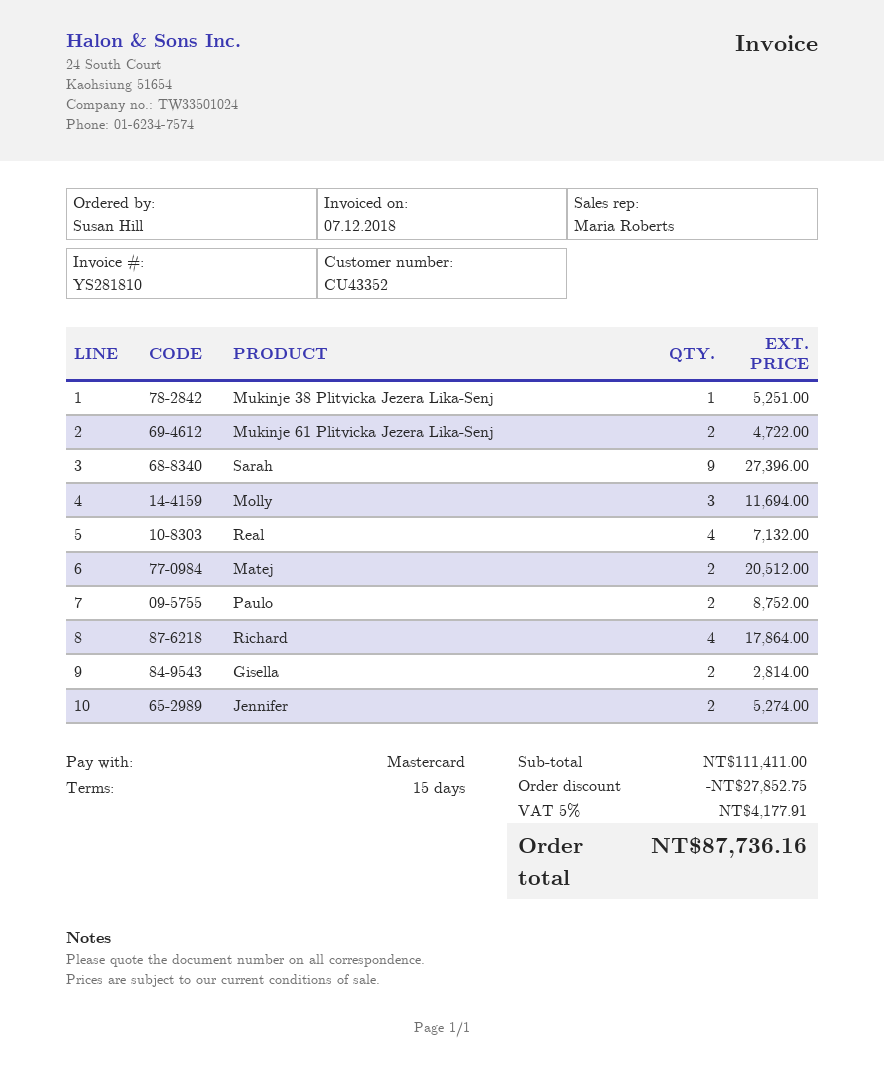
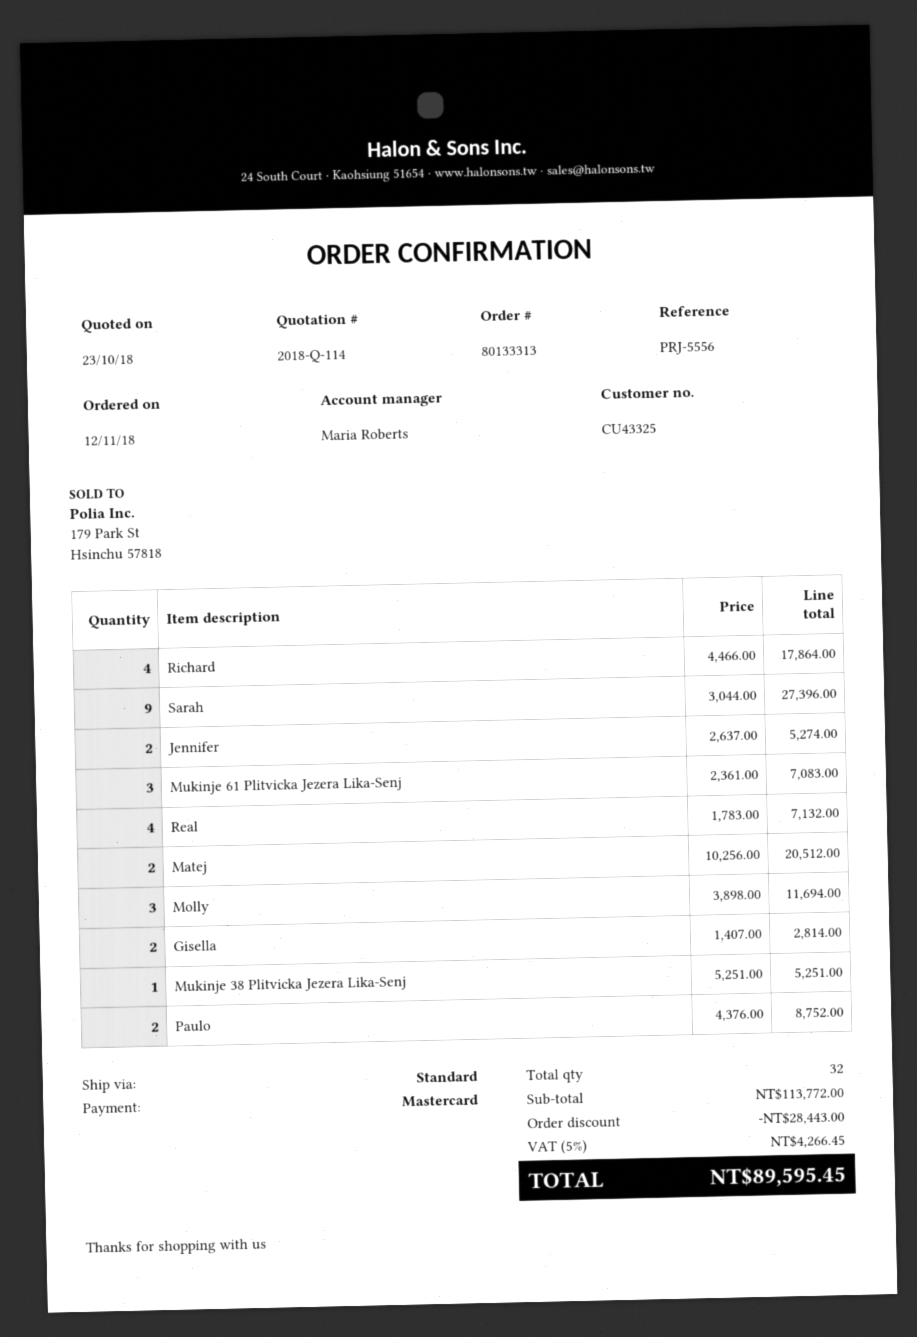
customer number: CU43352 -> CU43325
Mukinje 61 Plitvicka Jezera Lika-Senj: 2 for 4722.00 -> 3 for 7083.00
subtotal: 111411.00 -> 113772.00
discount: 27852.75 -> 28443.00
tax: 5% = 4177.91 -> 5% = 4266.45
total: 87736.16 -> 89595.45

